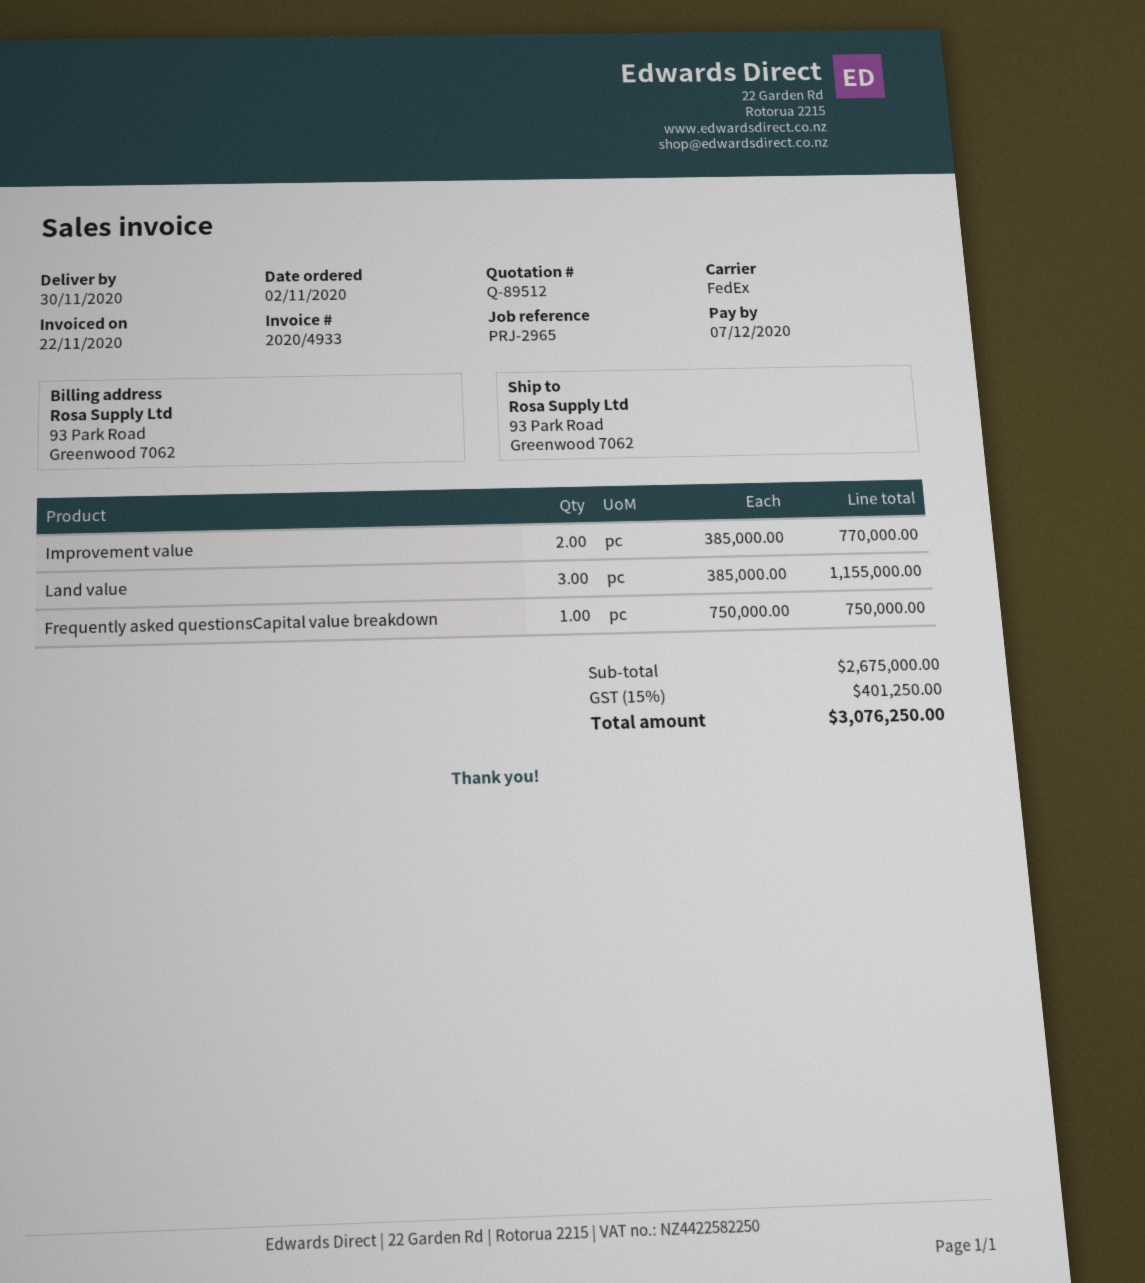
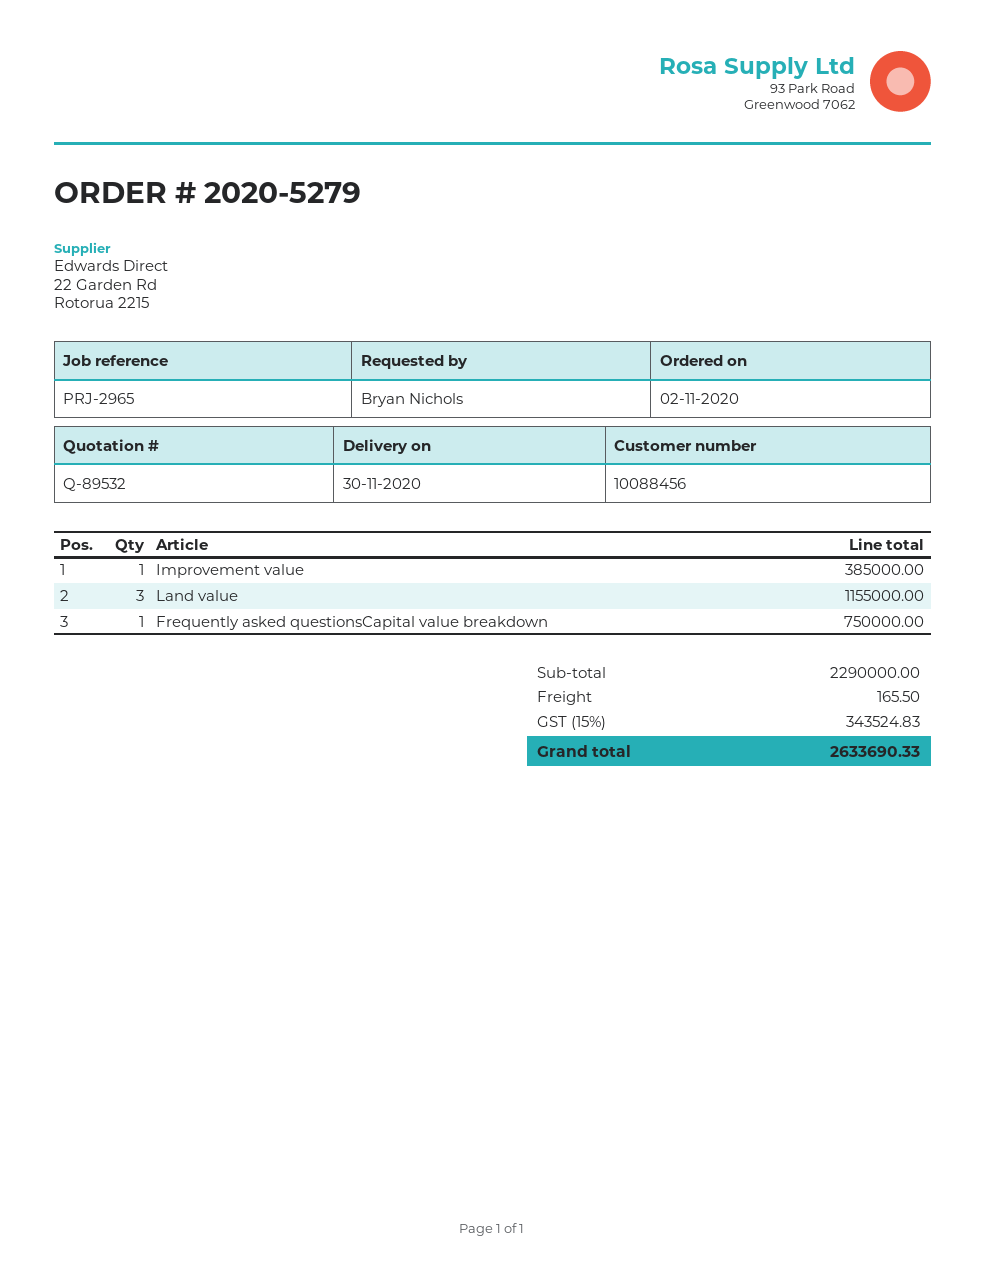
quote number: Q-89512 -> Q-89532
Improvement value: 2 for 770000.00 -> 1 for 385000.00
subtotal: 2675000.00 -> 2290000.00
shipping: none -> 165.50
tax: 15% = 401250.00 -> 15% = 343524.83
total: 3076250.00 -> 2633690.33

